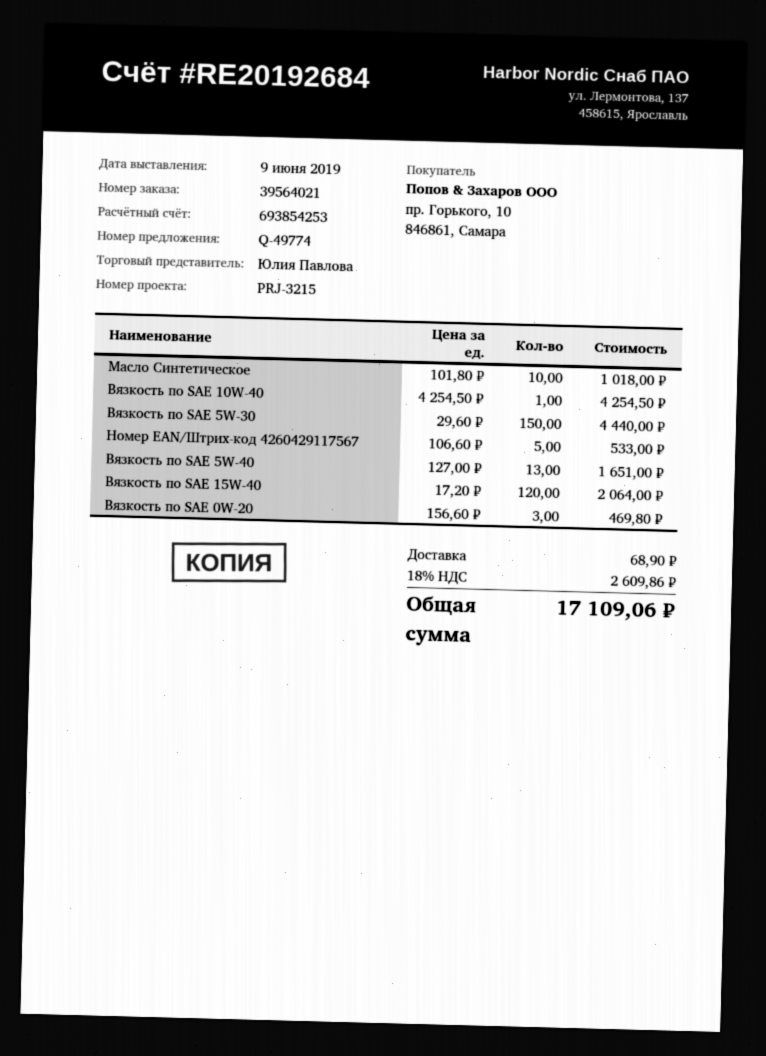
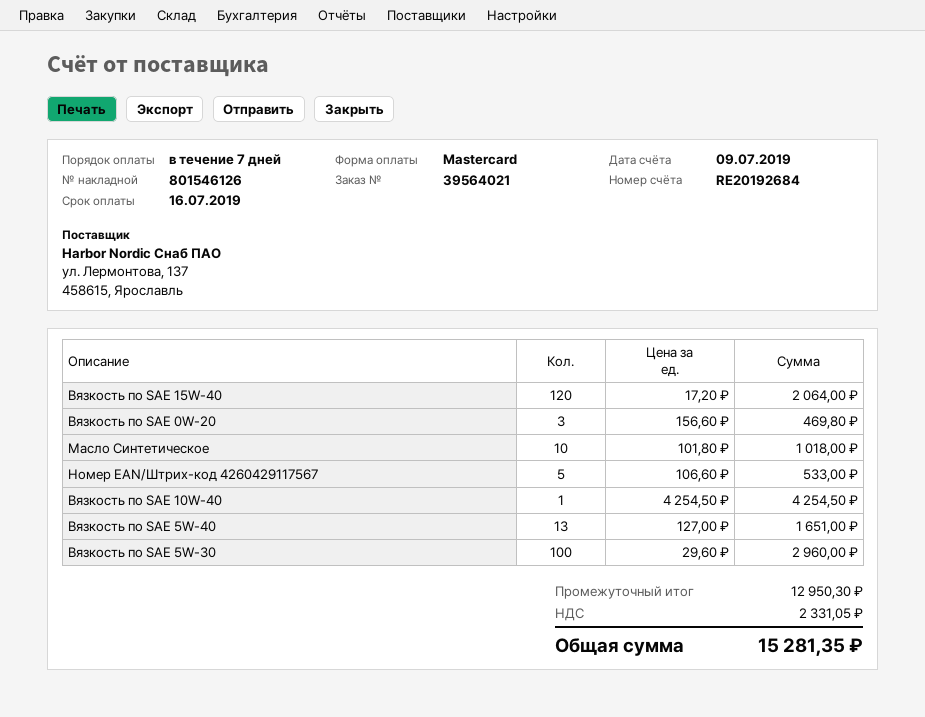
invoice date: 2019-06-09 -> 2019-07-09
Вязкость по SAE 5W-30: 150 x 29.60 = 4440.00 -> 100 x 29.60 = 2960.00
shipping: 68.90 -> none
tax: 2609.86 -> 2331.05
total: 17109.06 -> 15281.35

